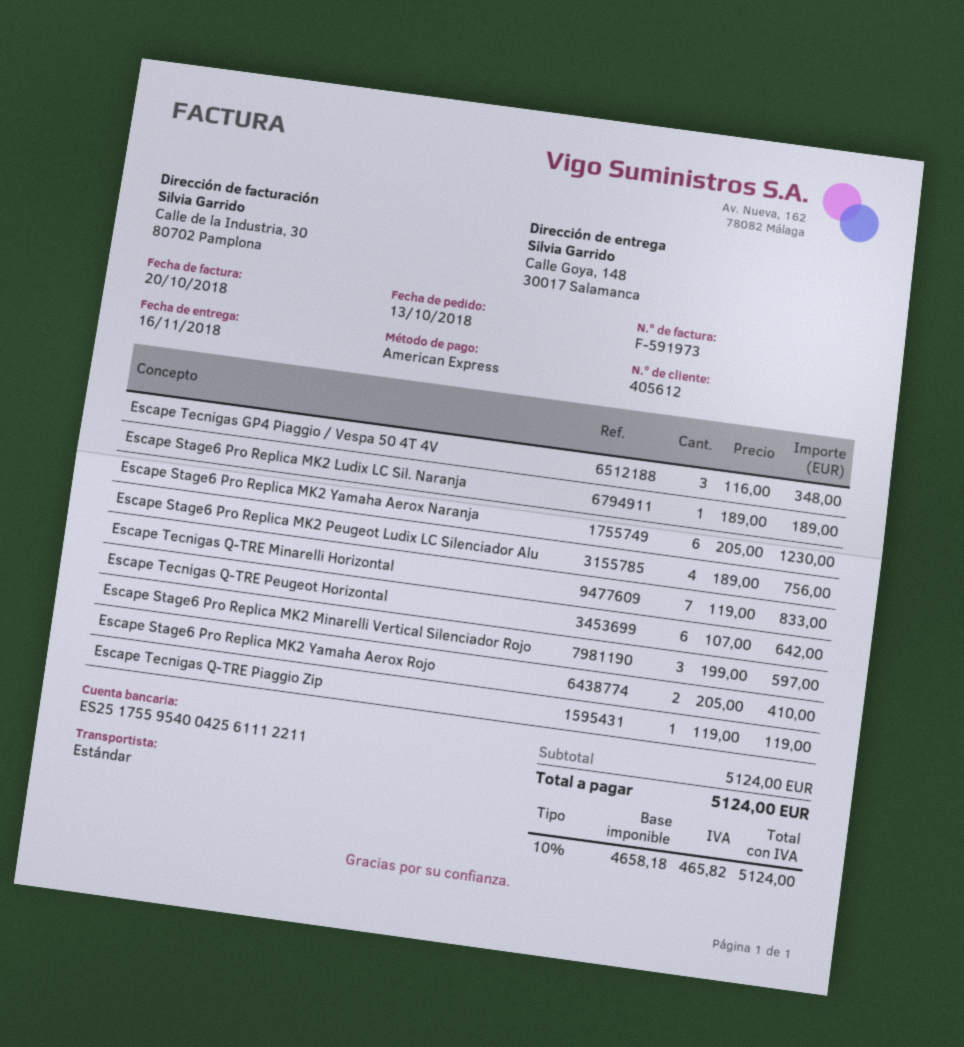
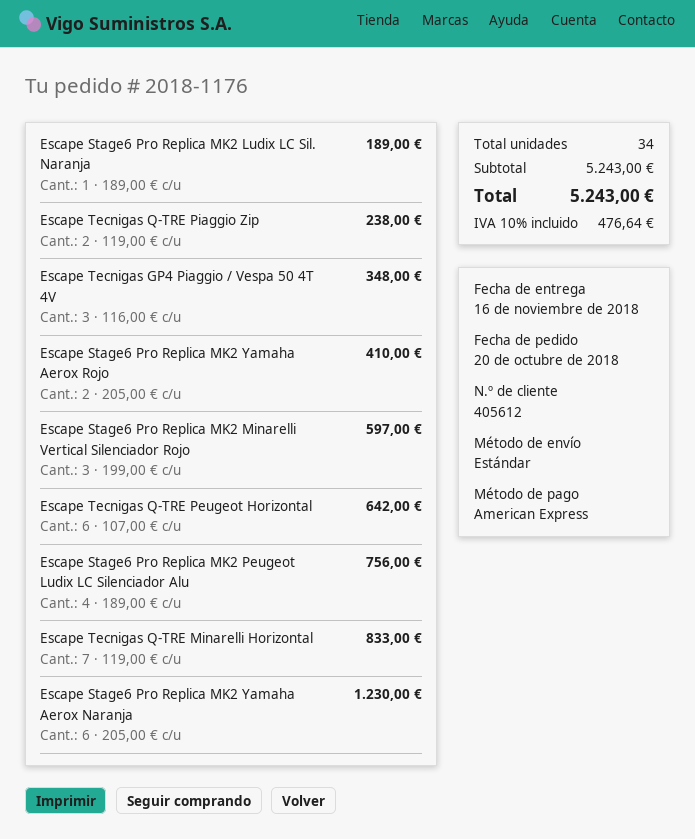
order date: 2018-10-13 -> 2018-10-20
Escape Tecnigas Q-TRE Piaggio Zip: 1 x 119.00 = 119.00 -> 2 x 119.00 = 238.00
subtotal: 5124.00 -> 5243.00
tax: 10% = 465.82 -> 10% = 476.64
total: 5124.00 -> 5243.00

